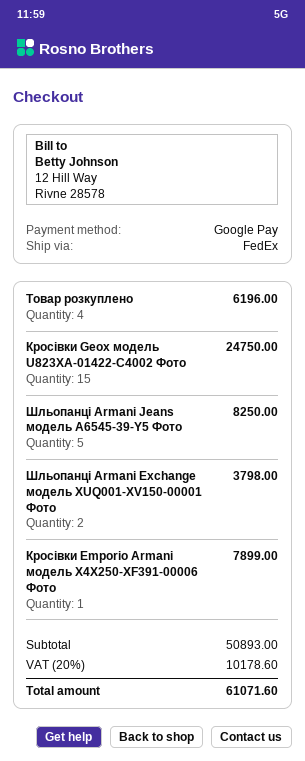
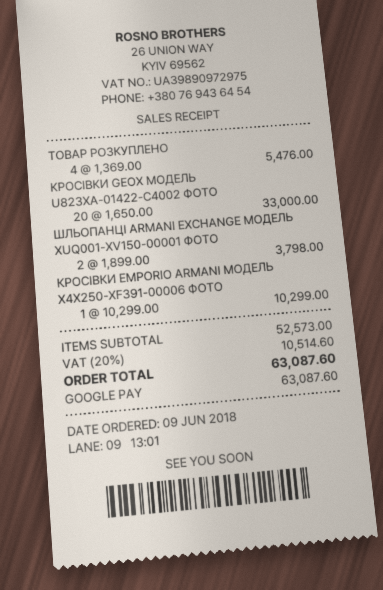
Товар розкуплено: 4 for 6196.00 -> 4 for 5476.00
Кросівки Geox модель U823XA-01422-C4002 Фото: 15 for 24750.00 -> 20 for 33000.00
Шльопанці Armani Jeans модель A6545-39-Y5 Фото: 5 for 8250.00 -> none
Кросівки Emporio Armani модель X4X250-XF391-00006 Фото: 1 for 7899.00 -> 1 for 10299.00
subtotal: 50893.00 -> 52573.00
tax: 20% = 10178.60 -> 20% = 10514.60
total: 61071.60 -> 63087.60

